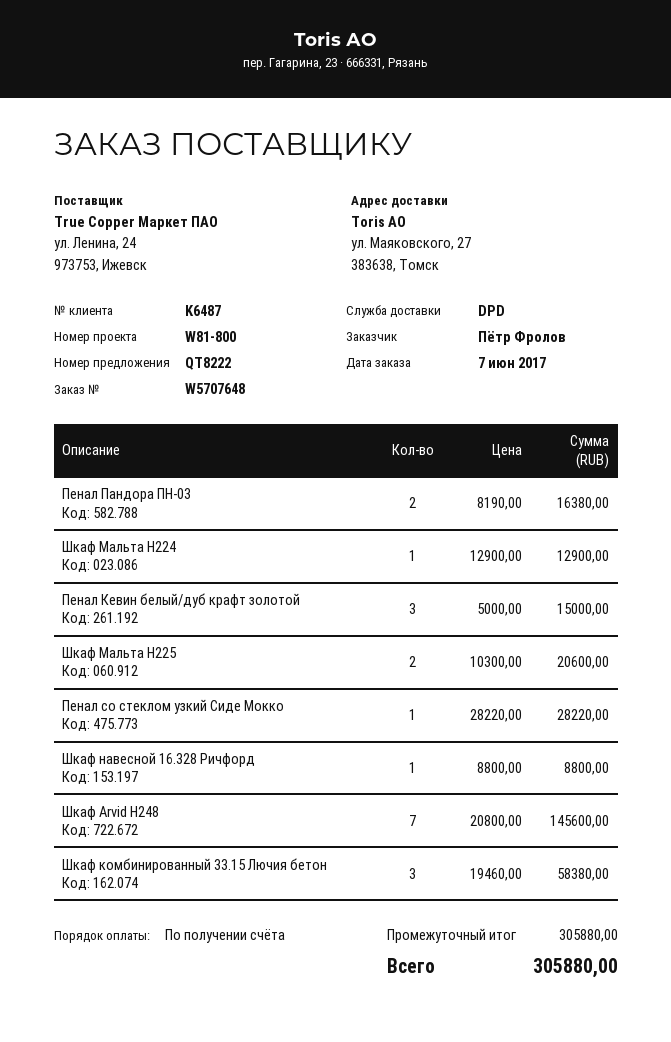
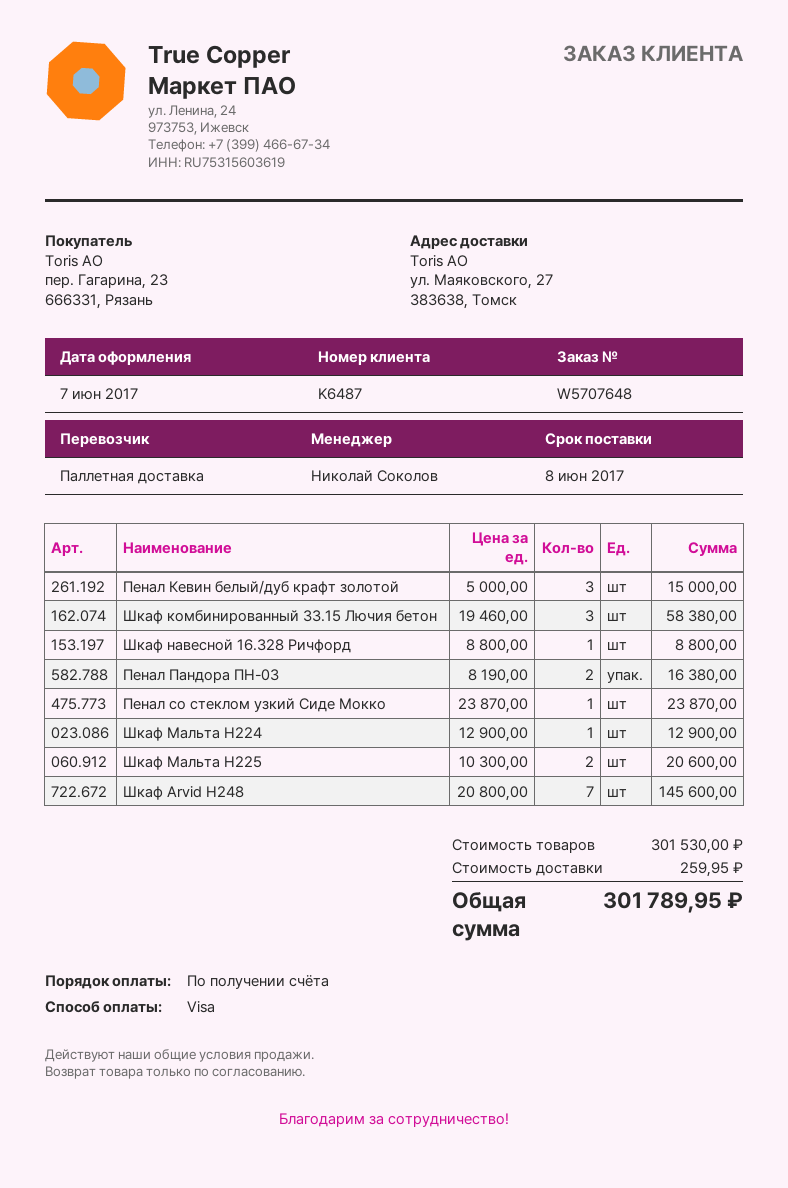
shipping method: DPD -> pallet freight
Пенал со стеклом узкий Сиде Мокко: 1 x 28220.00 = 28220.00 -> 1 x 23870.00 = 23870.00
subtotal: 305880.00 -> 301530.00
shipping: none -> 259.95
total: 305880.00 -> 301789.95

